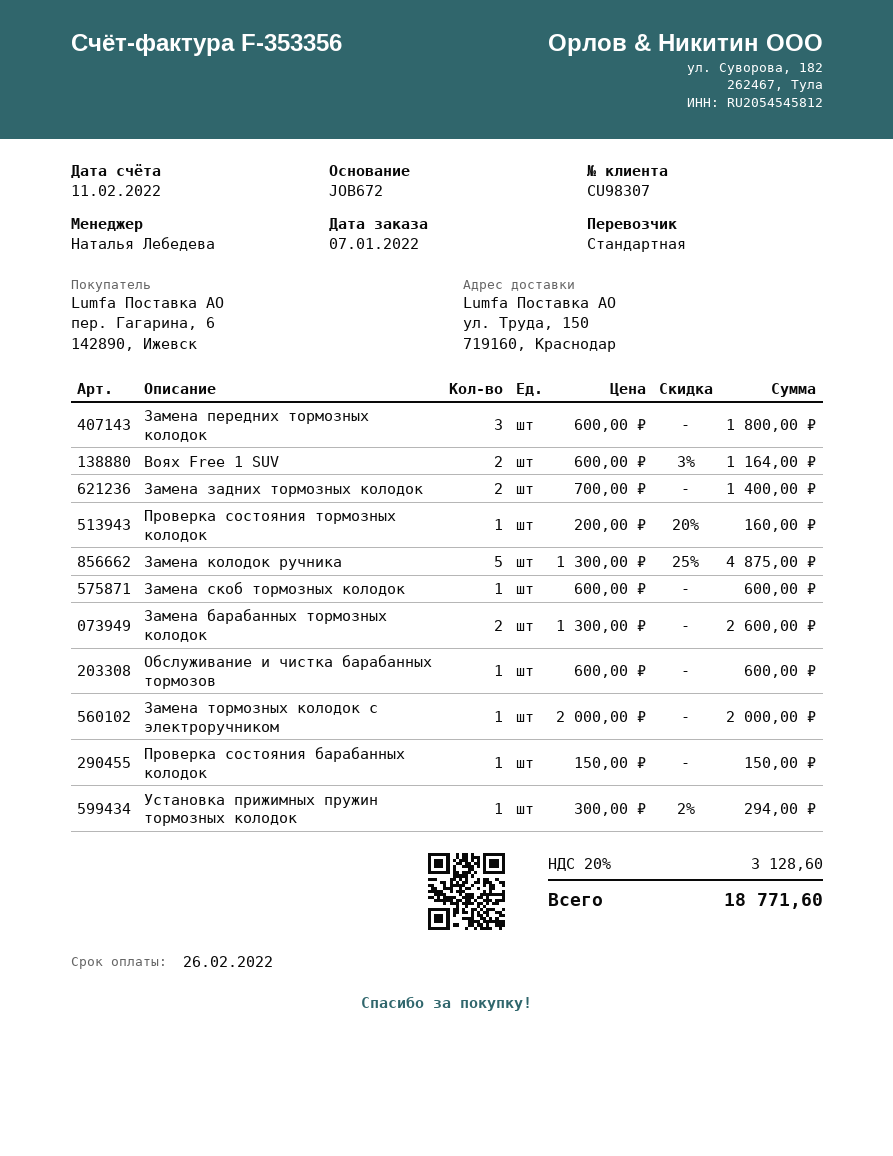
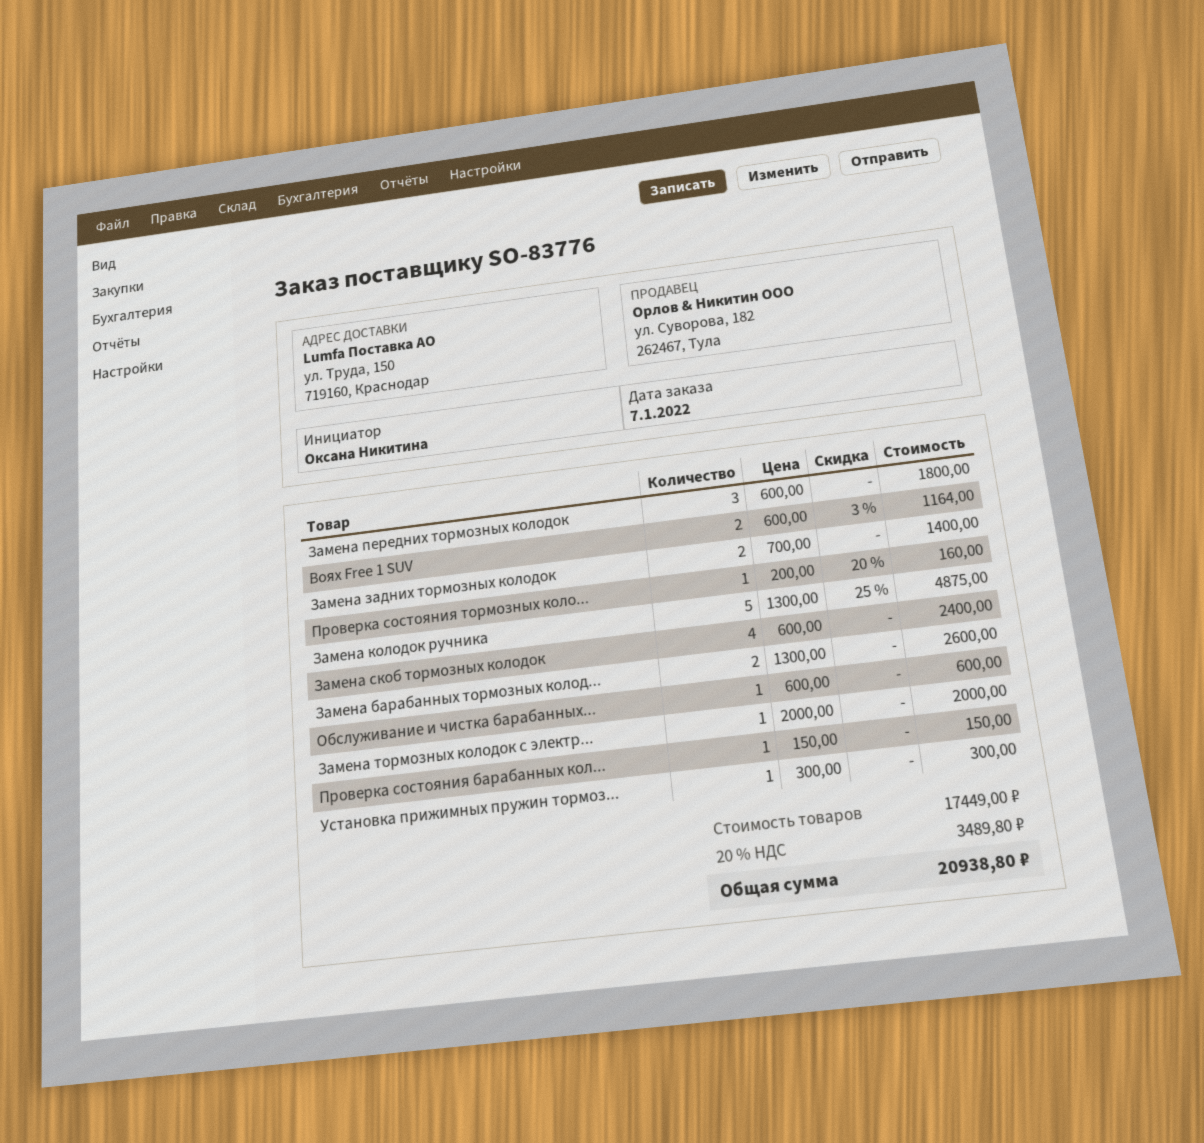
Замена скоб тормозных колодок: 1 x 600.00 = 600.00 -> 4 x 600.00 = 2400.00
Установка прижимных пружин тормозных колодок: 1 x 300.00 - 2% = 294.00 -> 1 x 300.00 = 300.00
tax: 20% = 3128.60 -> 20% = 3489.80
total: 18771.60 -> 20938.80

